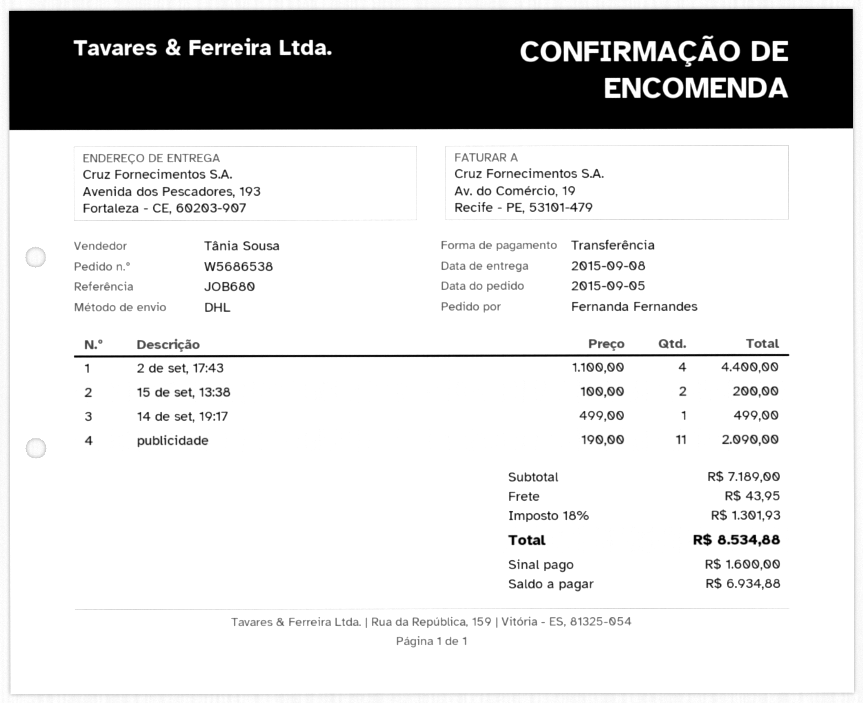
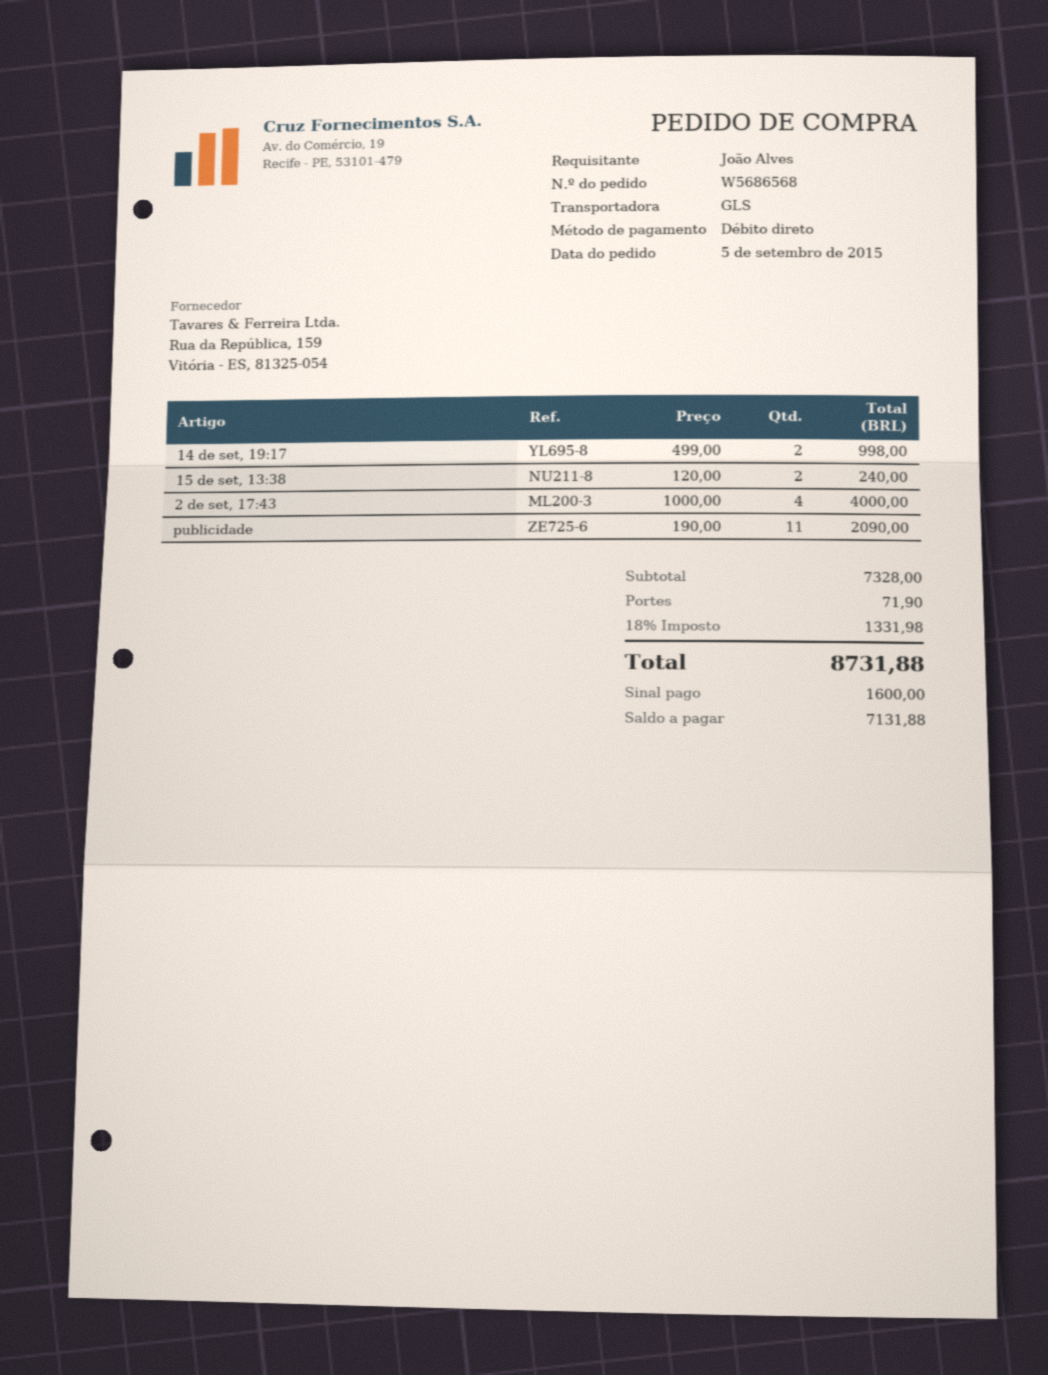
order number: W5686538 -> W5686568
ordered by: Fernanda Fernandes -> João Alves
payment method: bank transfer -> direct debit
shipping method: DHL -> GLS
2 de set, 17:43: 4 x 1100.00 = 4400.00 -> 4 x 1000.00 = 4000.00
15 de set, 13:38: 2 x 100.00 = 200.00 -> 2 x 120.00 = 240.00
14 de set, 19:17: 1 x 499.00 = 499.00 -> 2 x 499.00 = 998.00
subtotal: 7189.00 -> 7328.00
shipping: 43.95 -> 71.90
tax: 18% = 1301.93 -> 18% = 1331.98
total: 8534.88 -> 8731.88
balance: 6934.88 -> 7131.88

